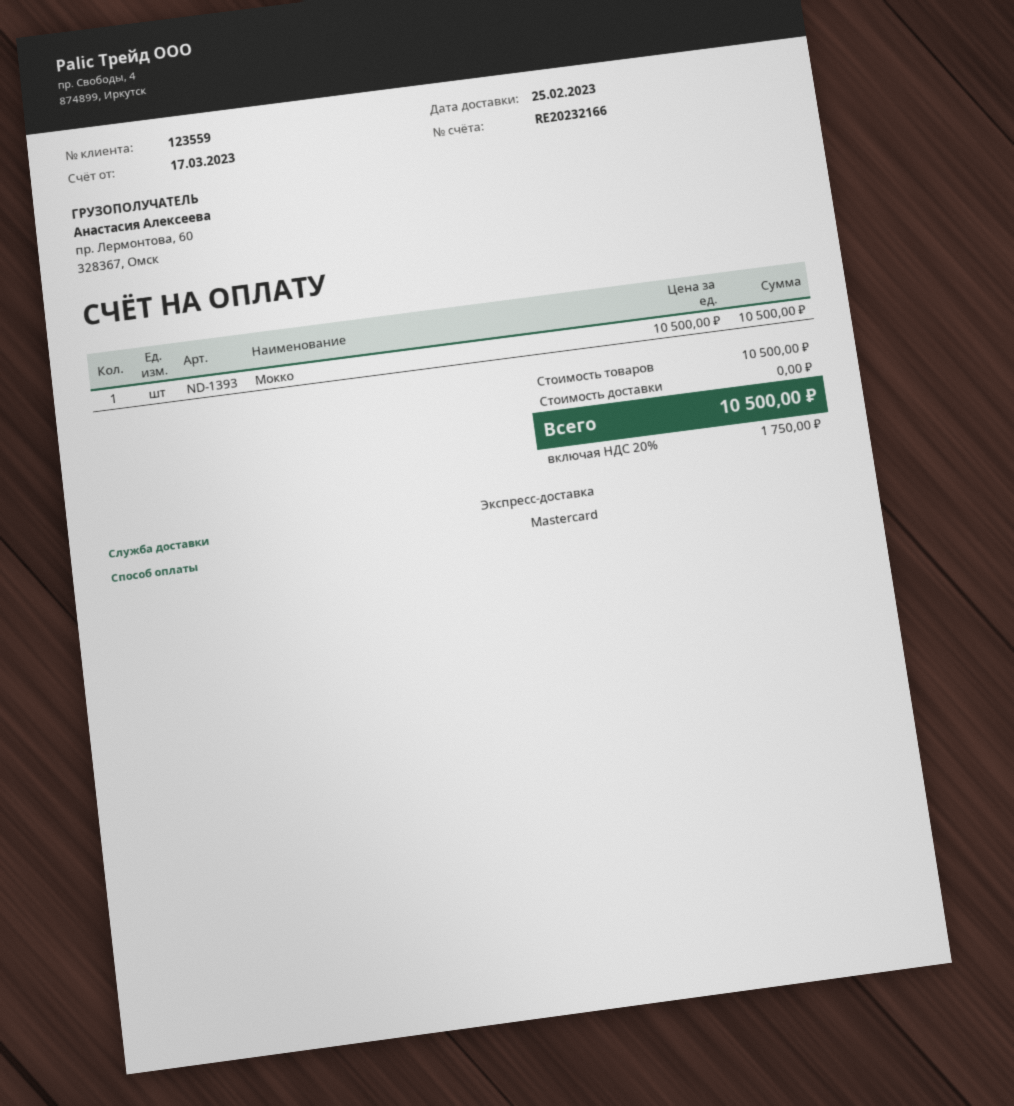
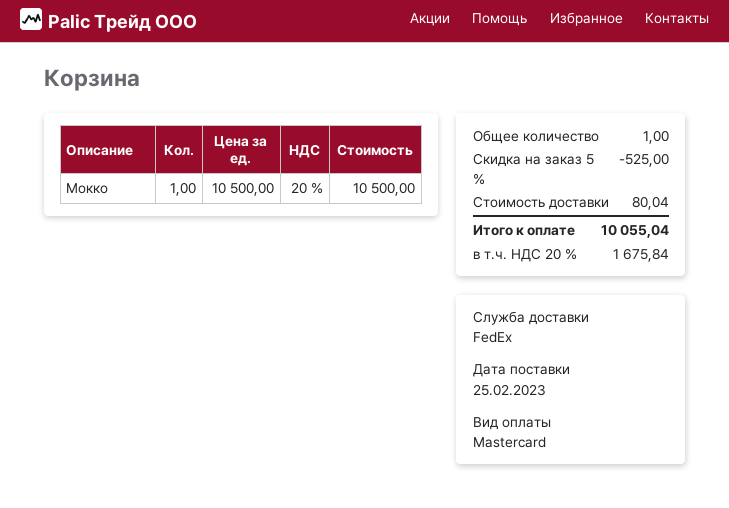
shipping method: express -> FedEx
discount: none -> 5% = 525.00
shipping: 0.00 -> 80.04
tax: 20% = 1750.00 -> 20% = 1675.84
total: 10500.00 -> 10055.04

